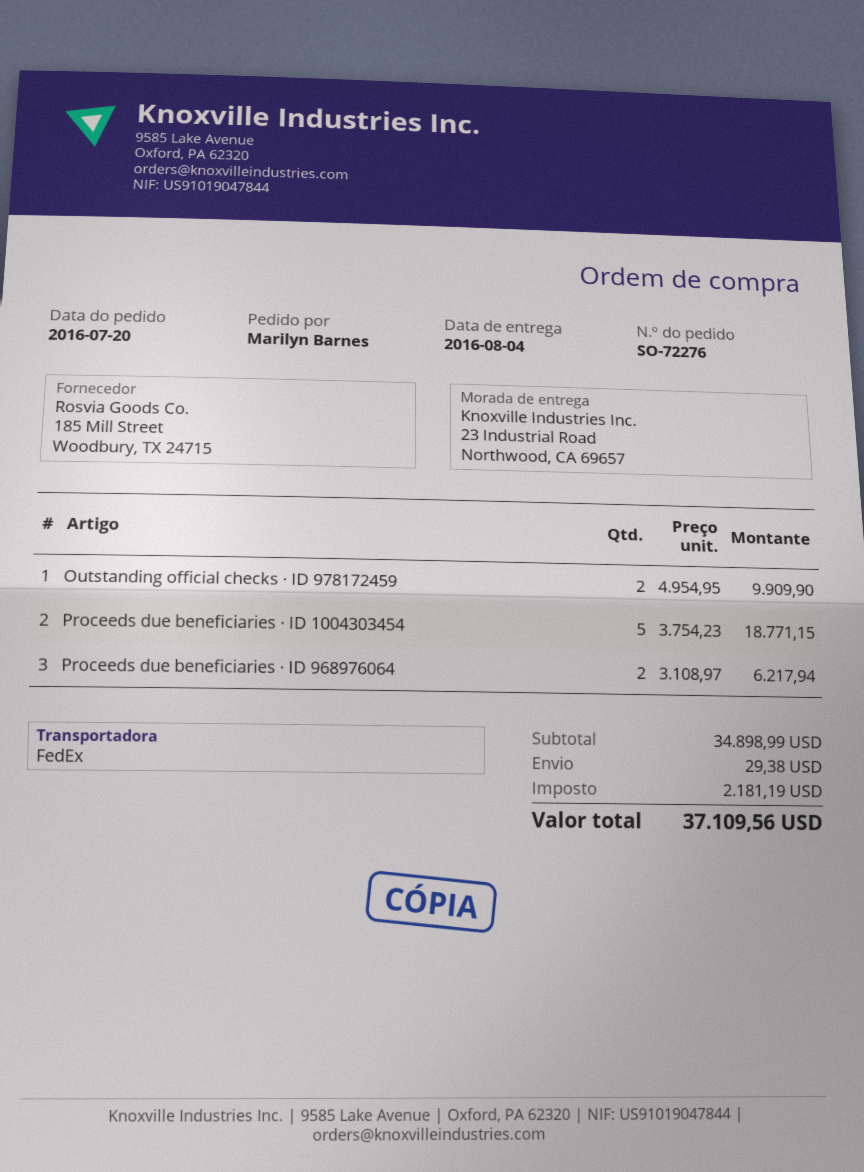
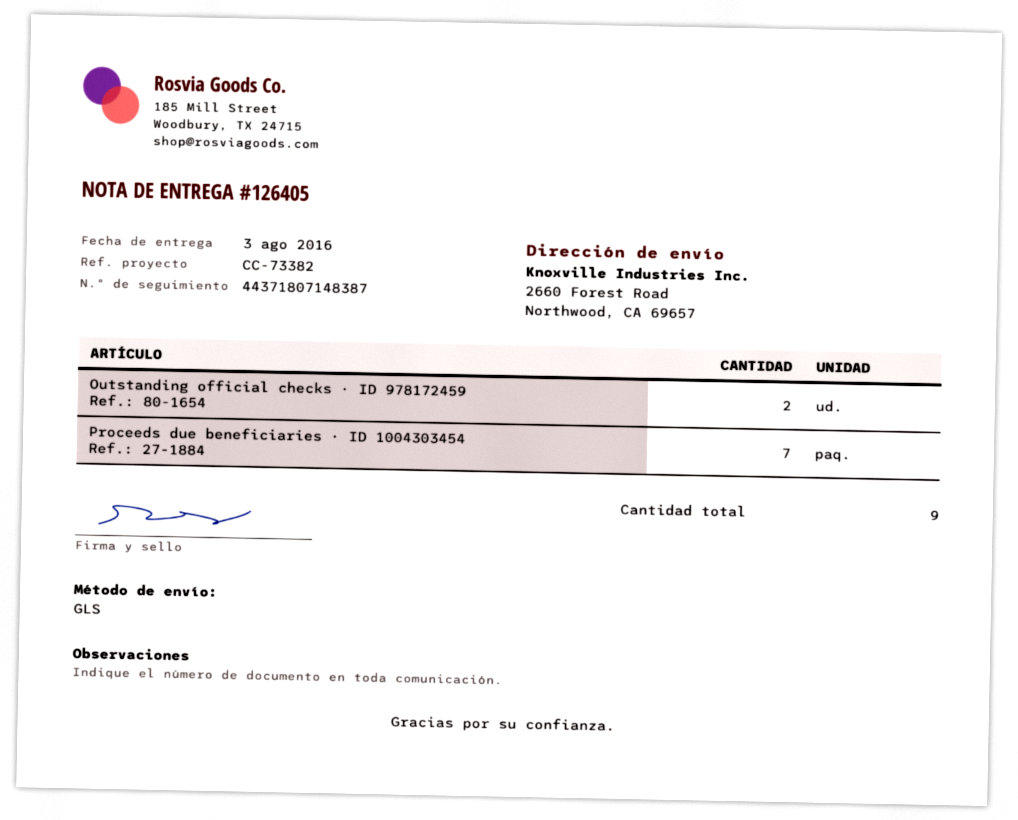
delivery date: 2016-08-04 -> 2016-08-03
shipping method: FedEx -> GLS
ship to: 23 Industrial Road, Northwood, CA 69657 -> 2660 Forest Road, Northwood, CA 69657
Proceeds due beneficiaries · ID 1004303454: 5 -> 7
Proceeds due beneficiaries · ID 968976064: 2 -> none

